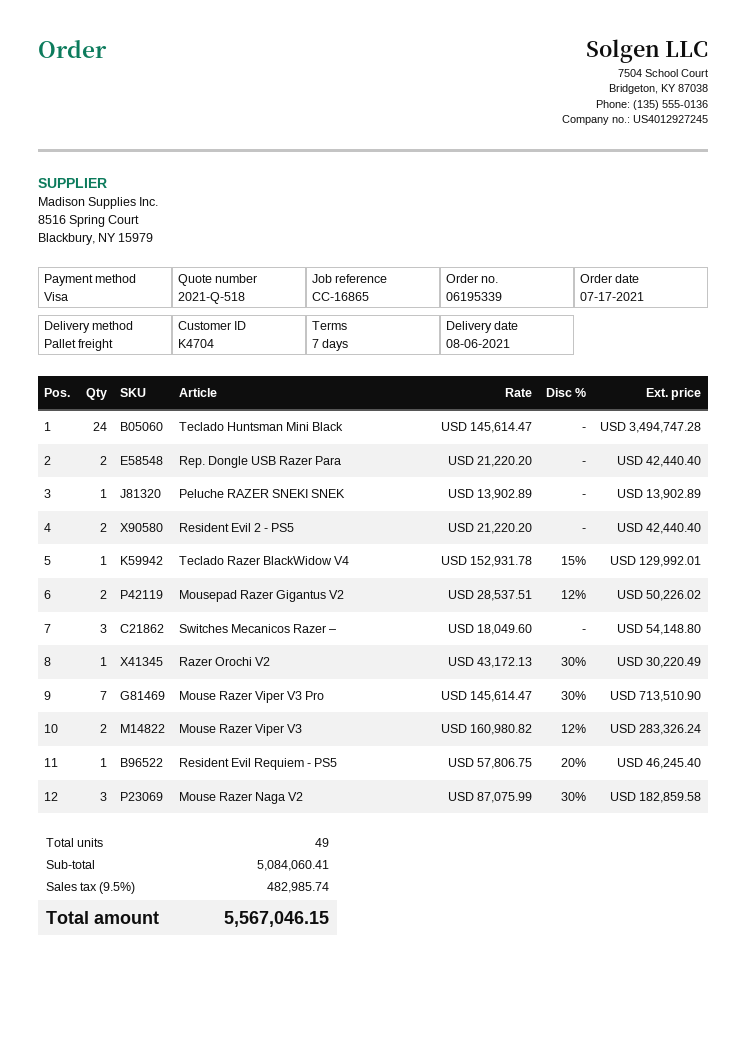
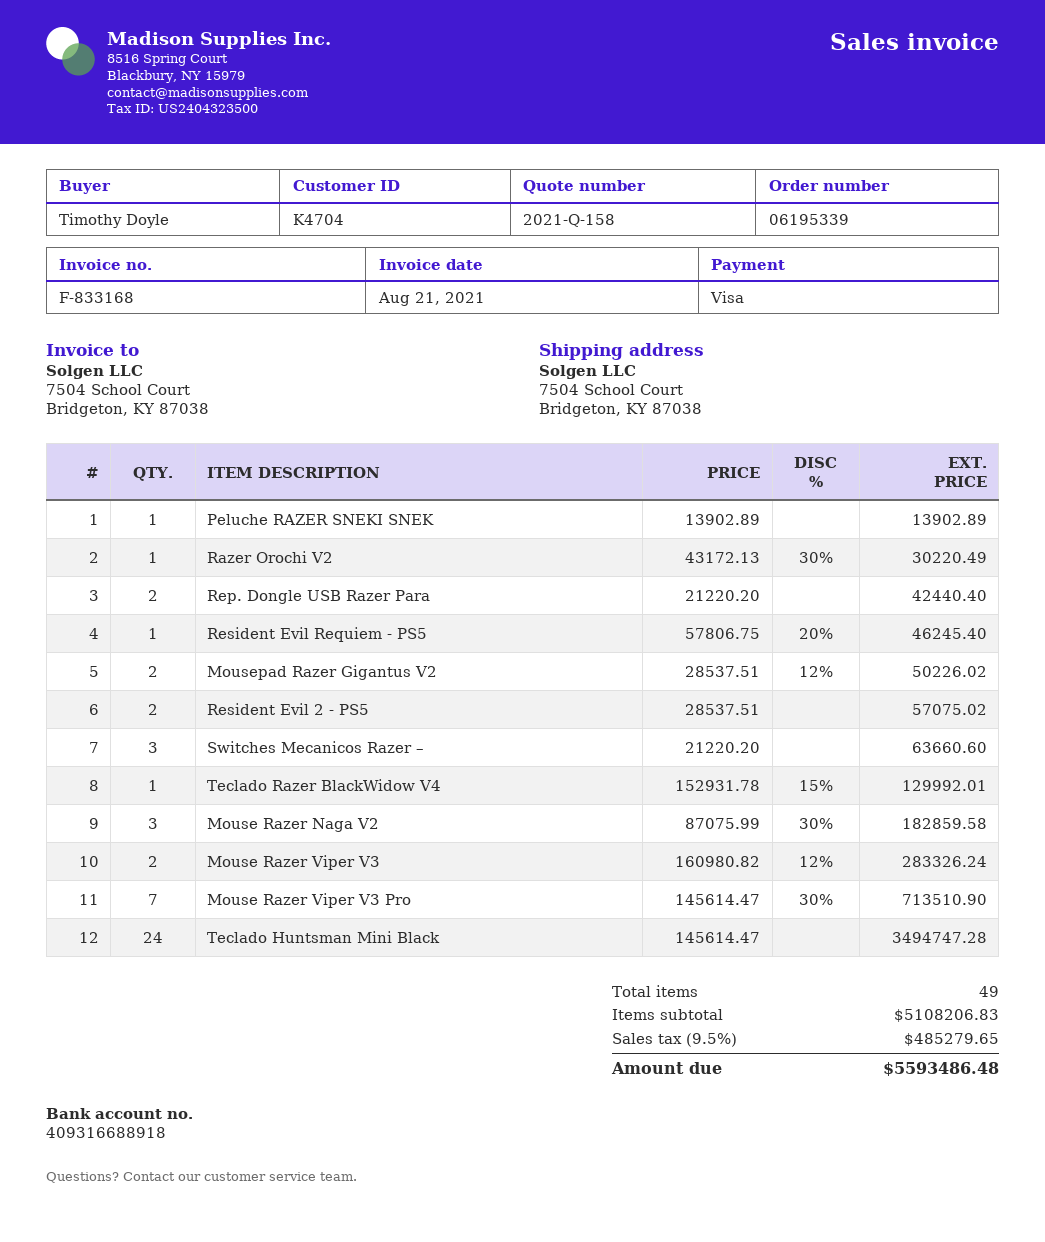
quote number: 2021-Q-518 -> 2021-Q-158
Resident Evil 2 - PS5: 2 x 21220.20 = 42440.40 -> 2 x 28537.51 = 57075.02
Switches Mecanicos Razer –: 3 x 18049.60 = 54148.80 -> 3 x 21220.20 = 63660.60
subtotal: 5084060.41 -> 5108206.83
tax: 9.5% = 482985.74 -> 9.5% = 485279.65
total: 5567046.15 -> 5593486.48

